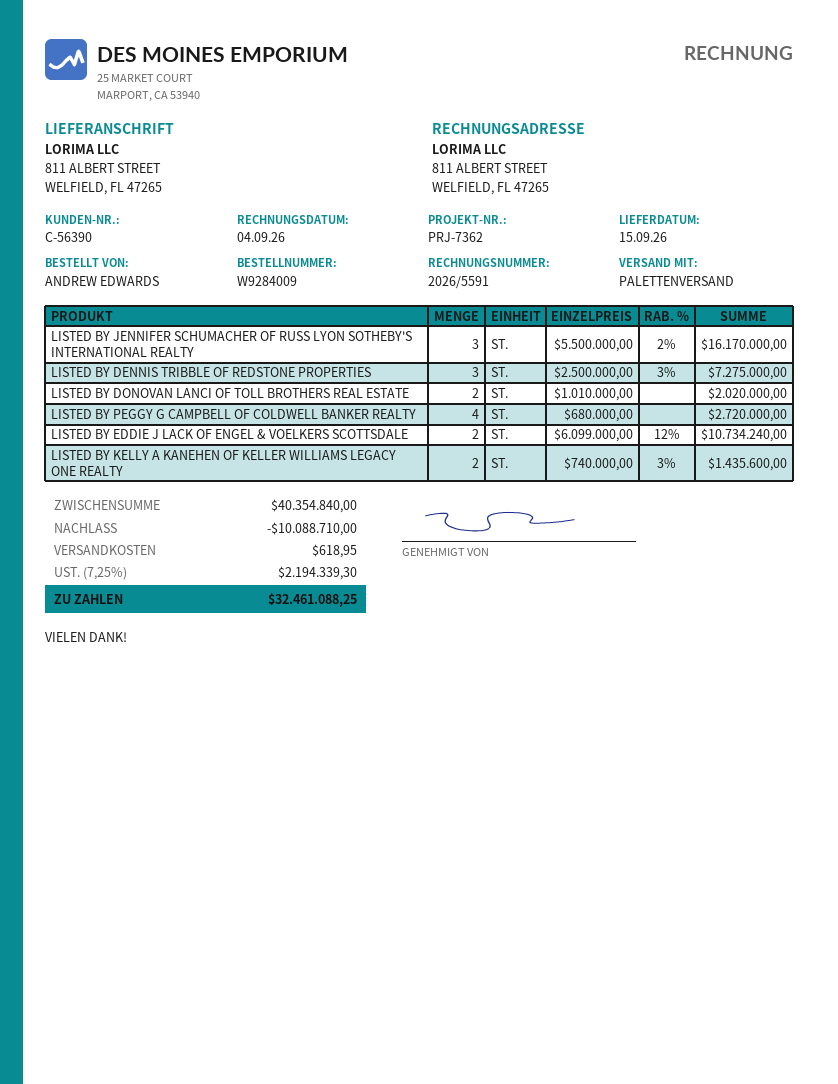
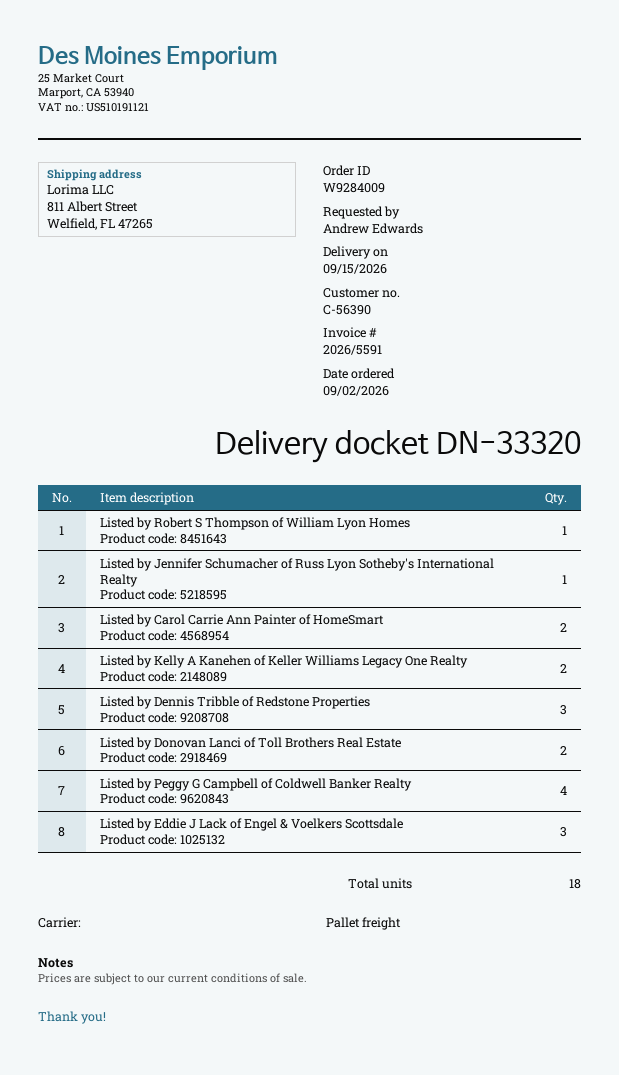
LISTED BY JENNIFER SCHUMACHER OF RUSS LYON SOTHEBY'S INTERNATIONAL REALTY: 3 -> 1
LISTED BY EDDIE J LACK OF ENGEL & VOELKERS SCOTTSDALE: 2 -> 3
Listed by Robert S Thompson of William Lyon Homes: none -> 1
Listed by Carol Carrie Ann Painter of HomeSmart: none -> 2

